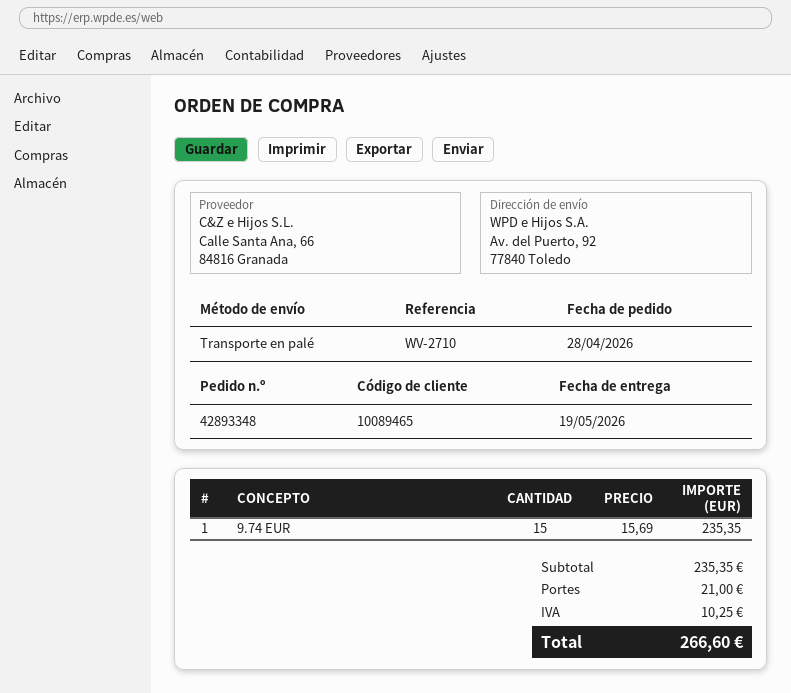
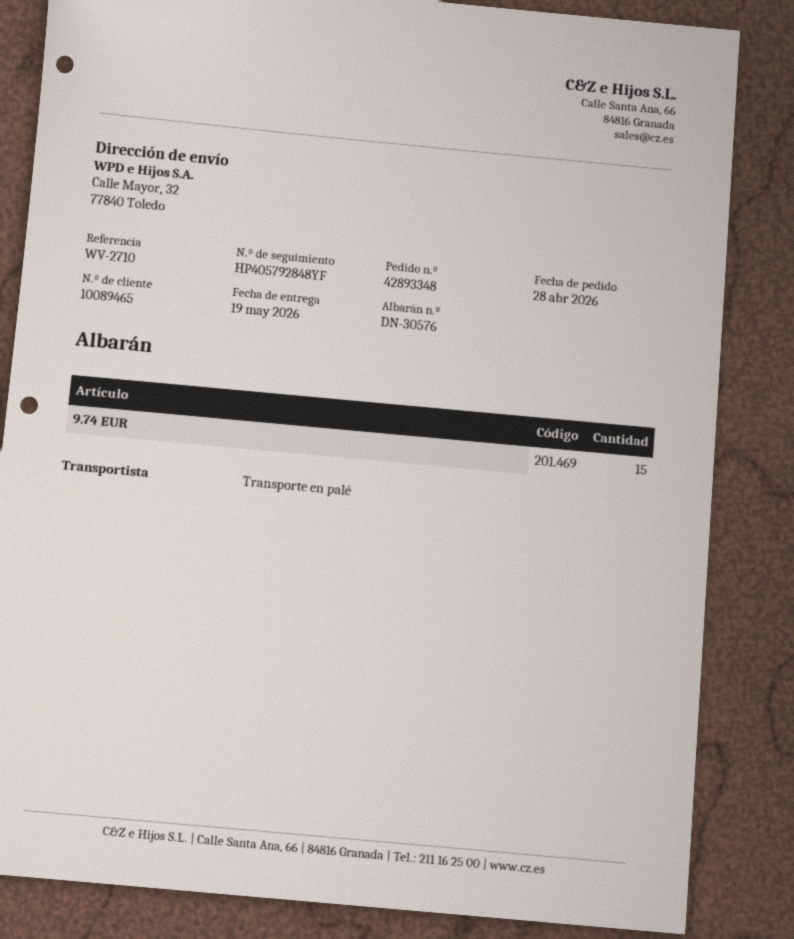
ship to: Av. del Puerto, 92, 77840 Toledo -> Calle Mayor, 32, 77840 Toledo

